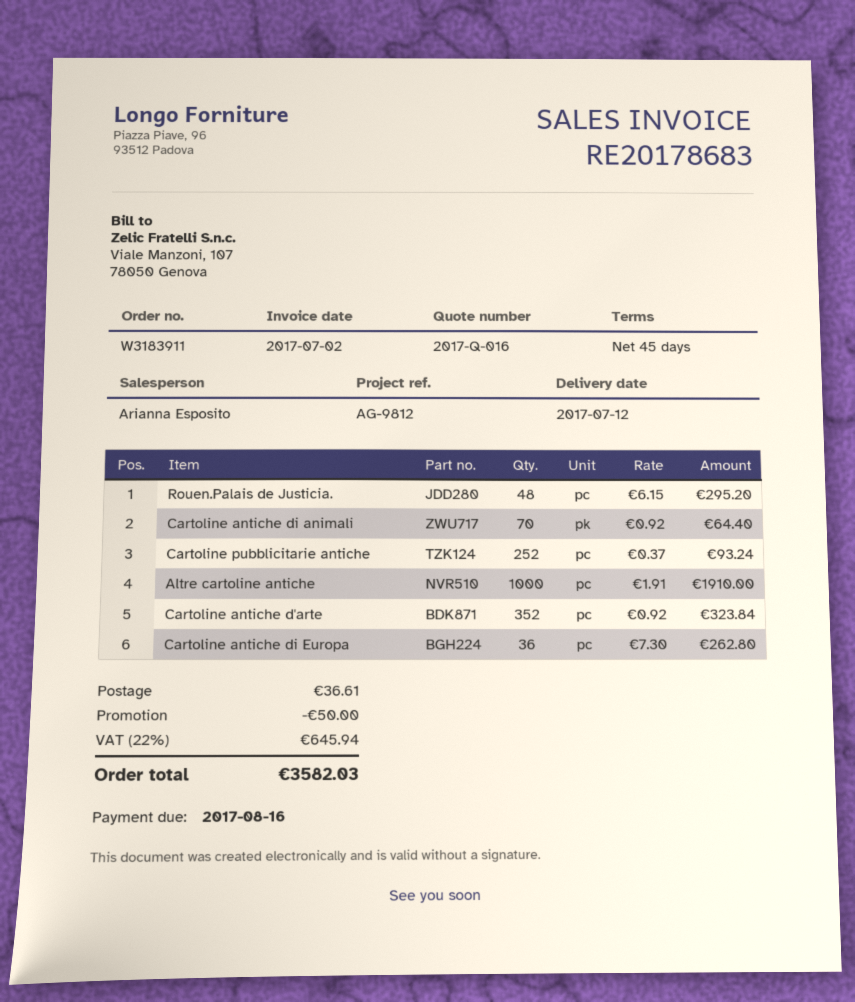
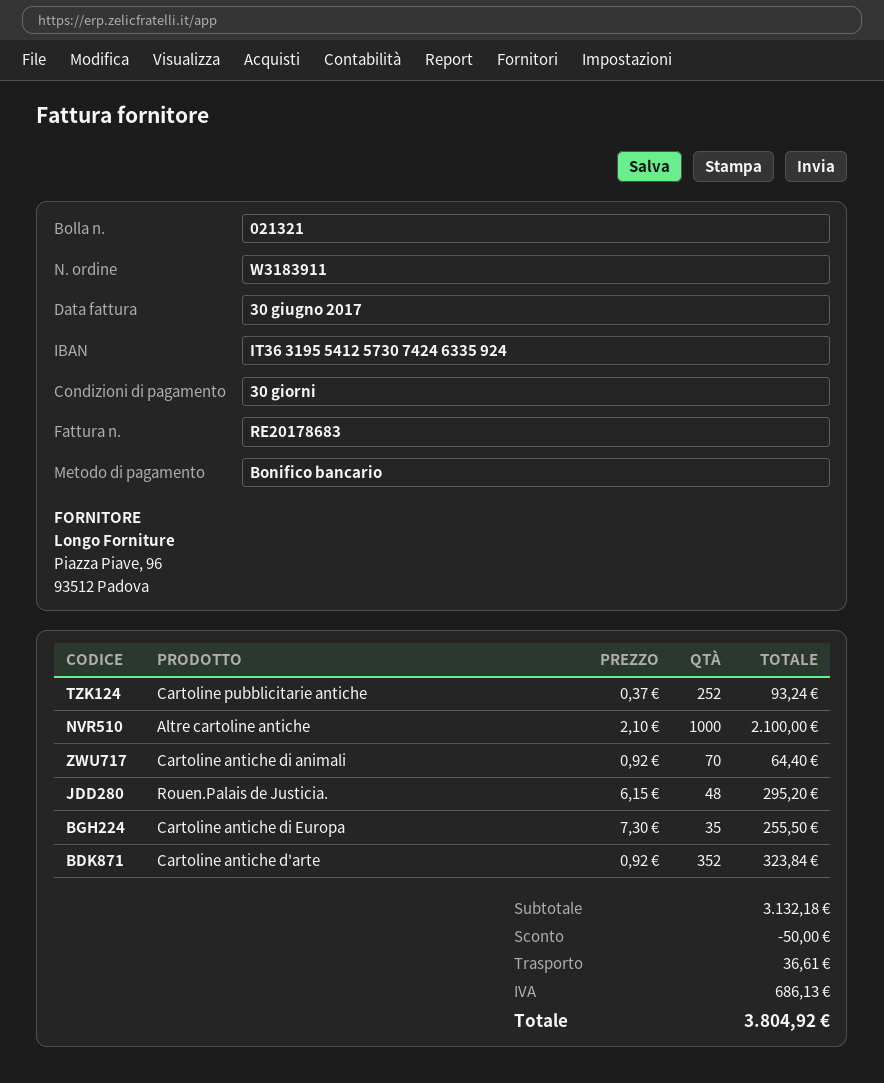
invoice date: 2017-07-02 -> 2017-06-30
payment terms: 45 days -> 30 days
Altre cartoline antiche: 1000 x 1.91 = 1910.00 -> 1000 x 2.10 = 2100.00
Cartoline antiche di Europa: 36 x 7.30 = 262.80 -> 35 x 7.30 = 255.50
tax: 645.94 -> 686.13
total: 3582.03 -> 3804.92

